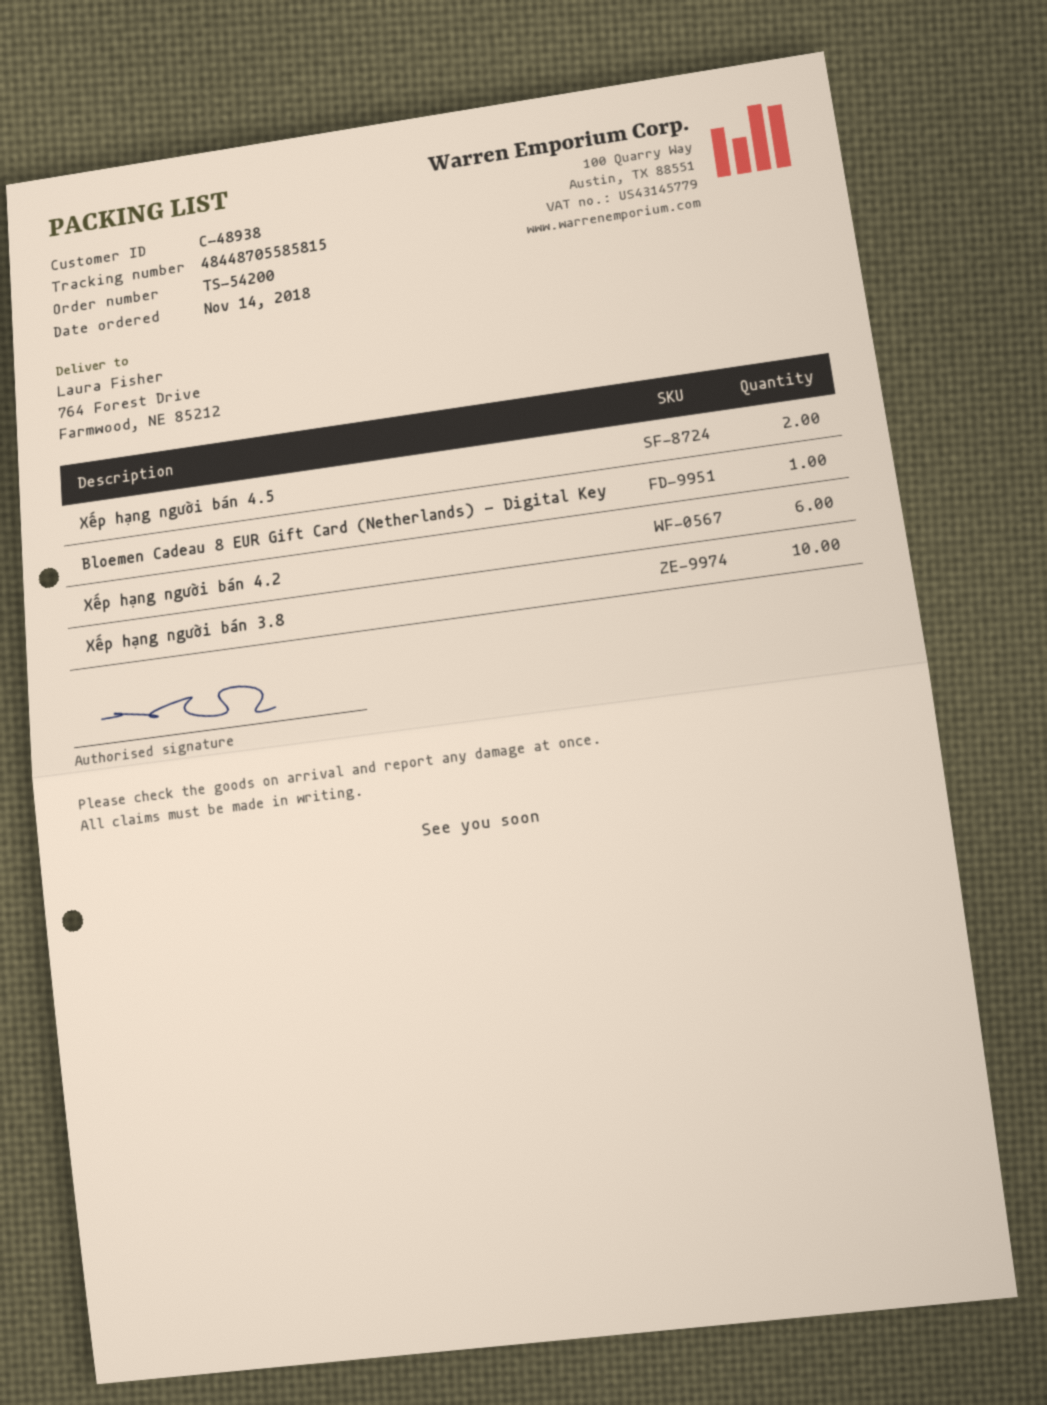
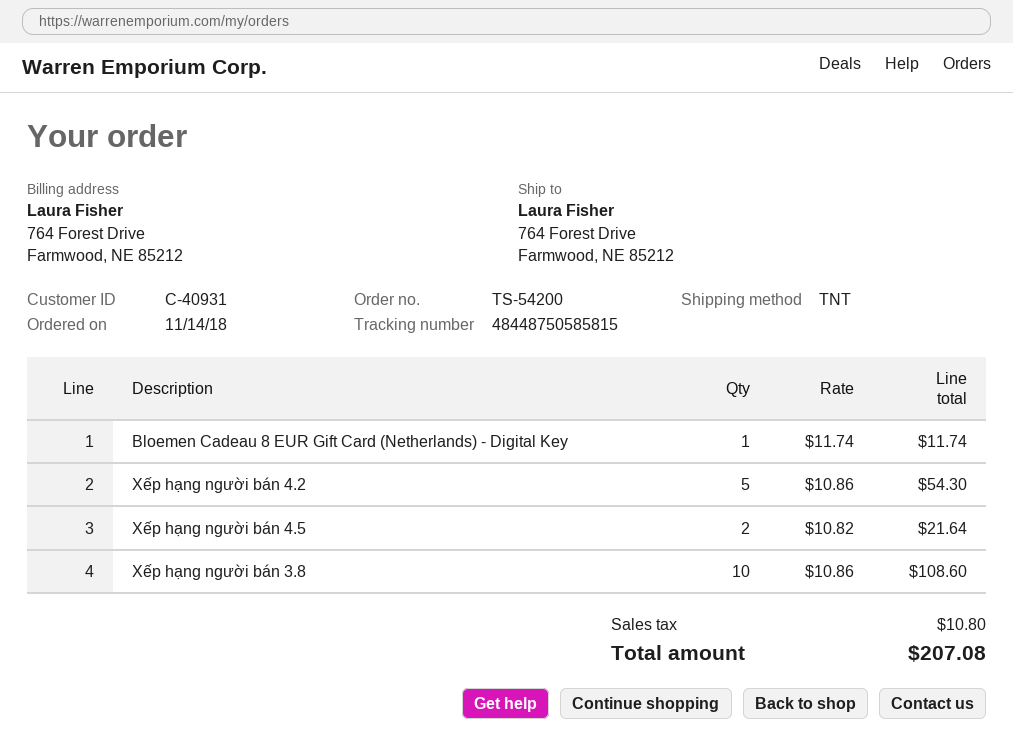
customer number: C-48938 -> C-40931
tracking number: 48448705585815 -> 48448750585815
Xếp hạng người bán 4.2: 6 -> 5

